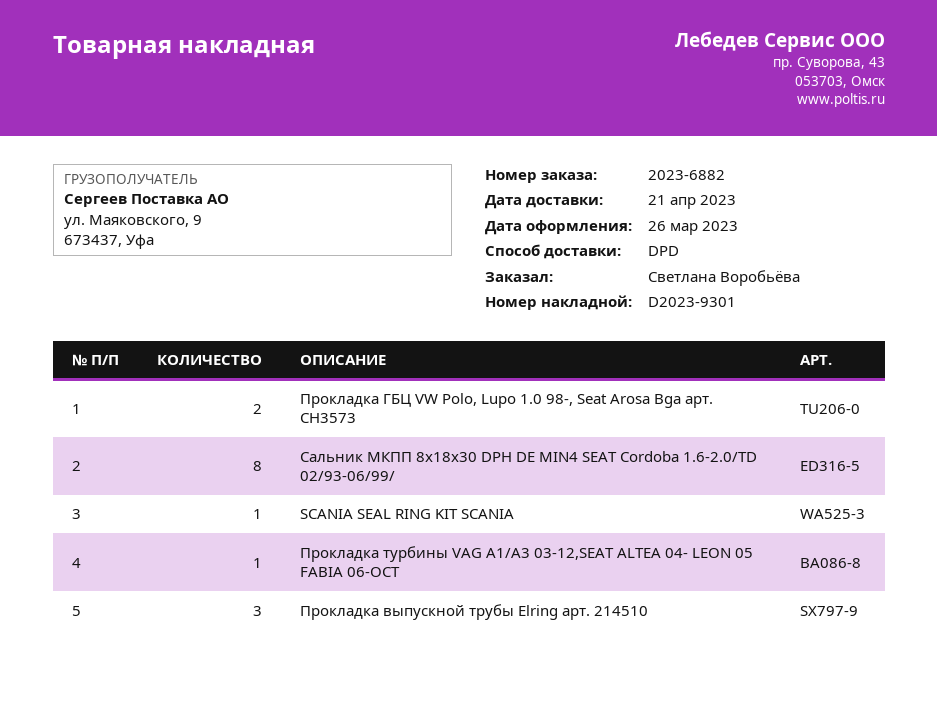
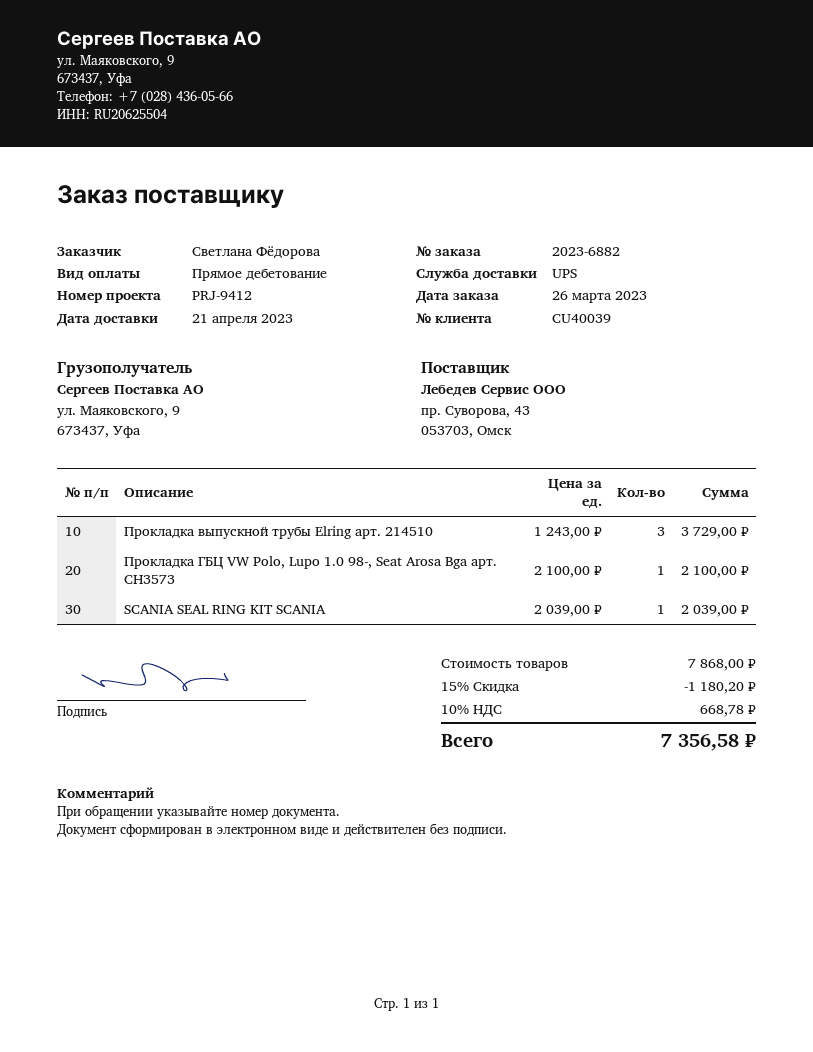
ordered by: Светлана Воробьёва -> Светлана Фёдорова
shipping method: DPD -> UPS
Прокладка ГБЦ VW Polo, Lupo 1.0 98-, Seat Arosa Bga арт. CH3573: 2 -> 1
Сальник МКПП 8x18x30 DPH DE MIN4 SEAT Cordoba 1.6-2.0/TD 02/93-06/99/: 8 -> none
Прокладка турбины VAG A1/A3 03-12,SEAT ALTEA 04- LEON 05 FABIA 06-OCT: 1 -> none

